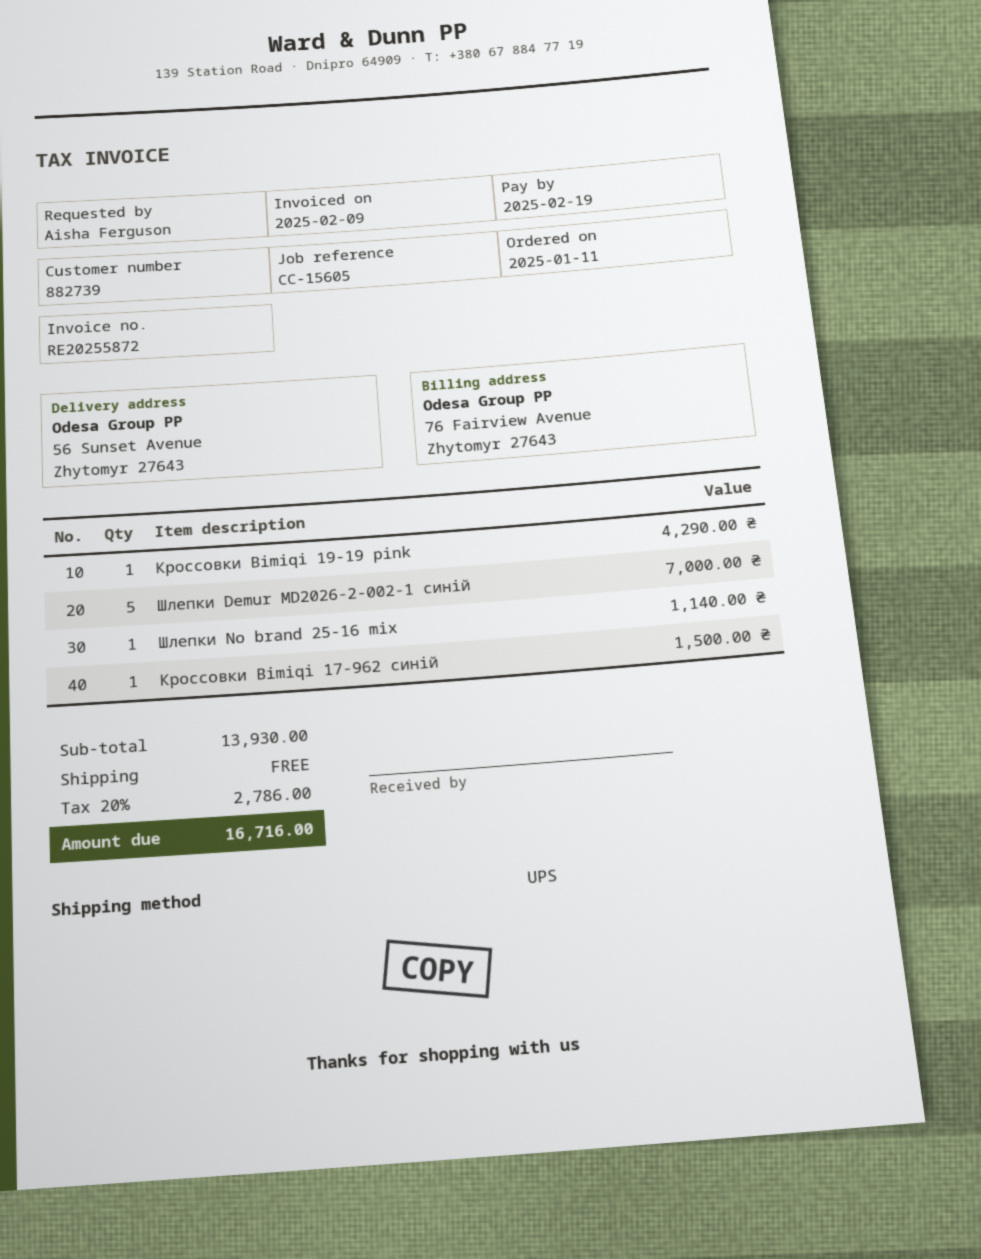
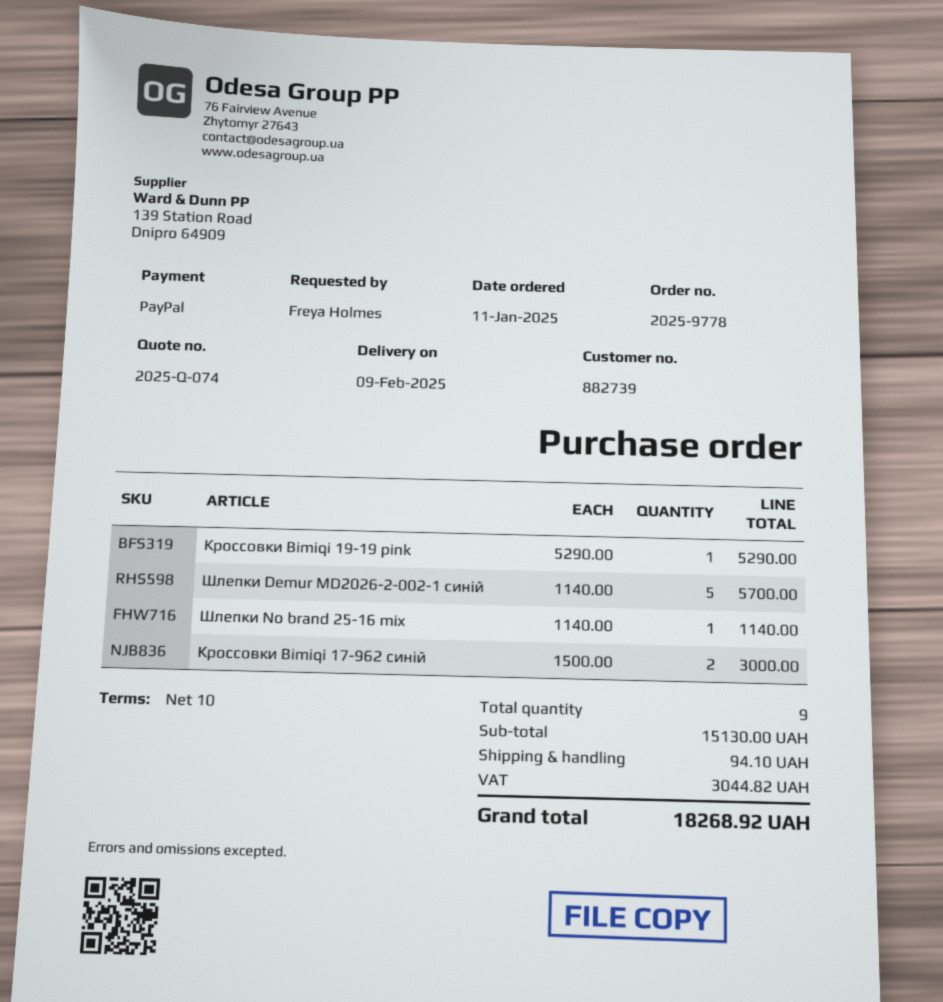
ordered by: Aisha Ferguson -> Freya Holmes
Кроссовки Bimiqi 19-19 pink: 1 for 4290.00 -> 1 for 5290.00
Шлепки Demur MD2026-2-002-1 синій: 5 for 7000.00 -> 5 for 5700.00
Кроссовки Bimiqi 17-962 синій: 1 for 1500.00 -> 2 for 3000.00
subtotal: 13930.00 -> 15130.00
shipping: 0.00 -> 94.10
tax: 2786.00 -> 3044.82
total: 16716.00 -> 18268.92

